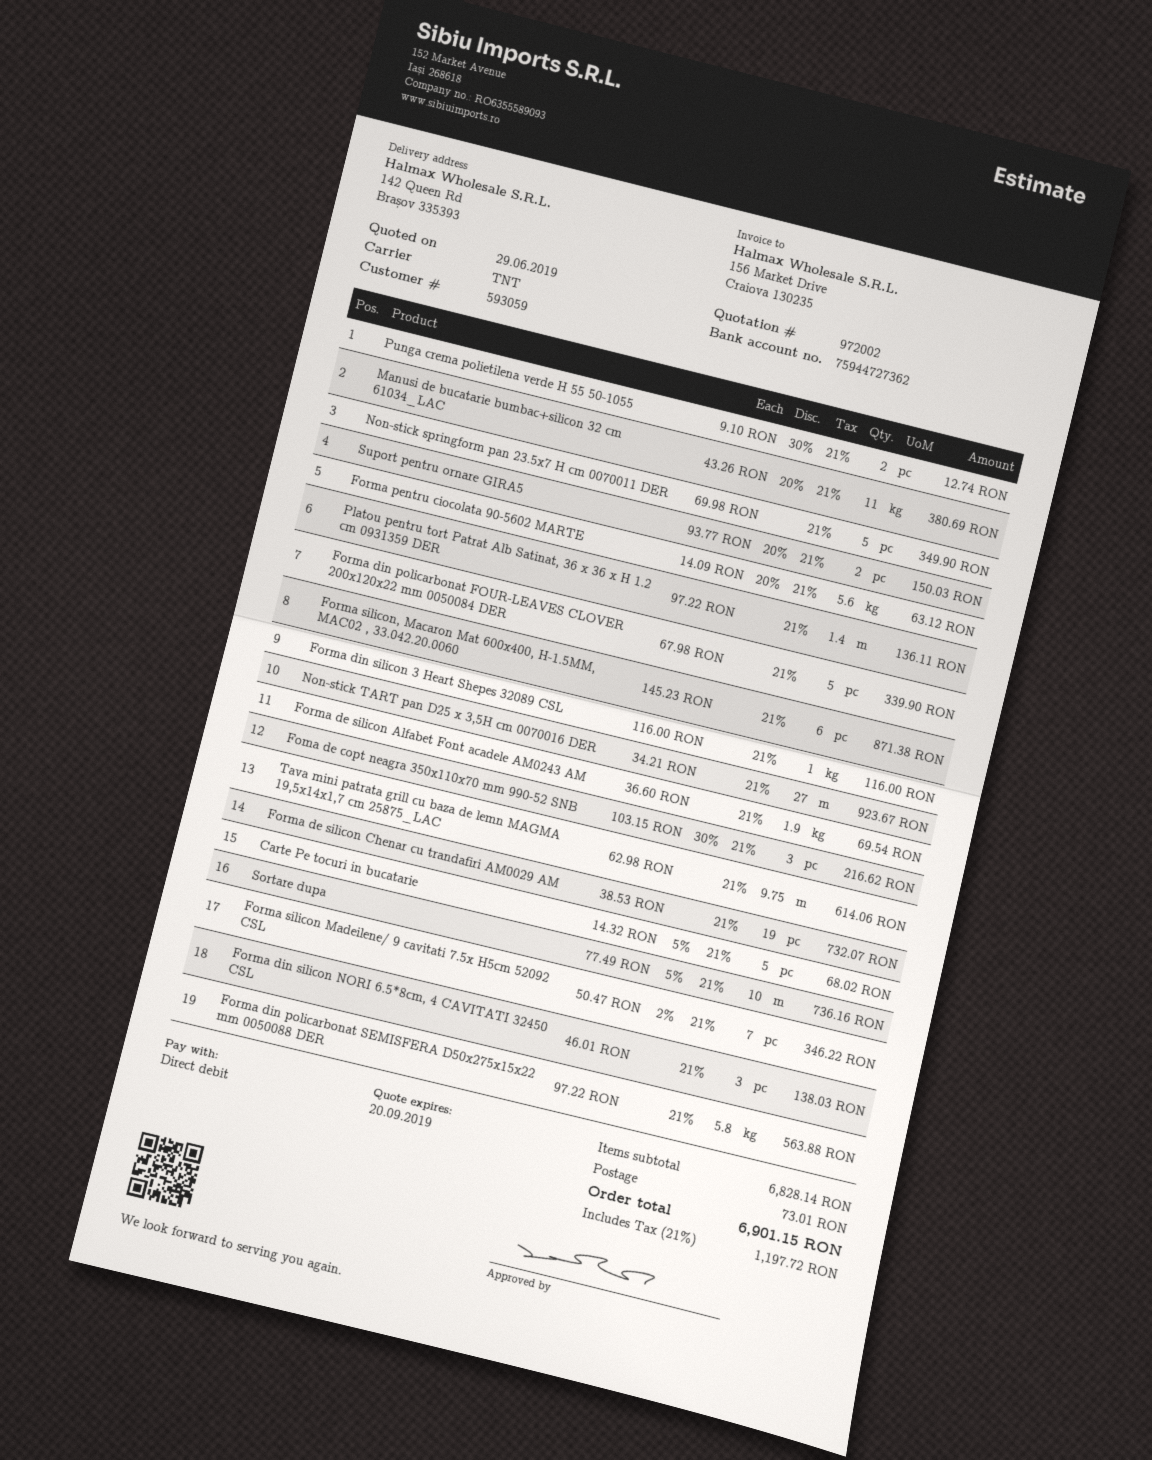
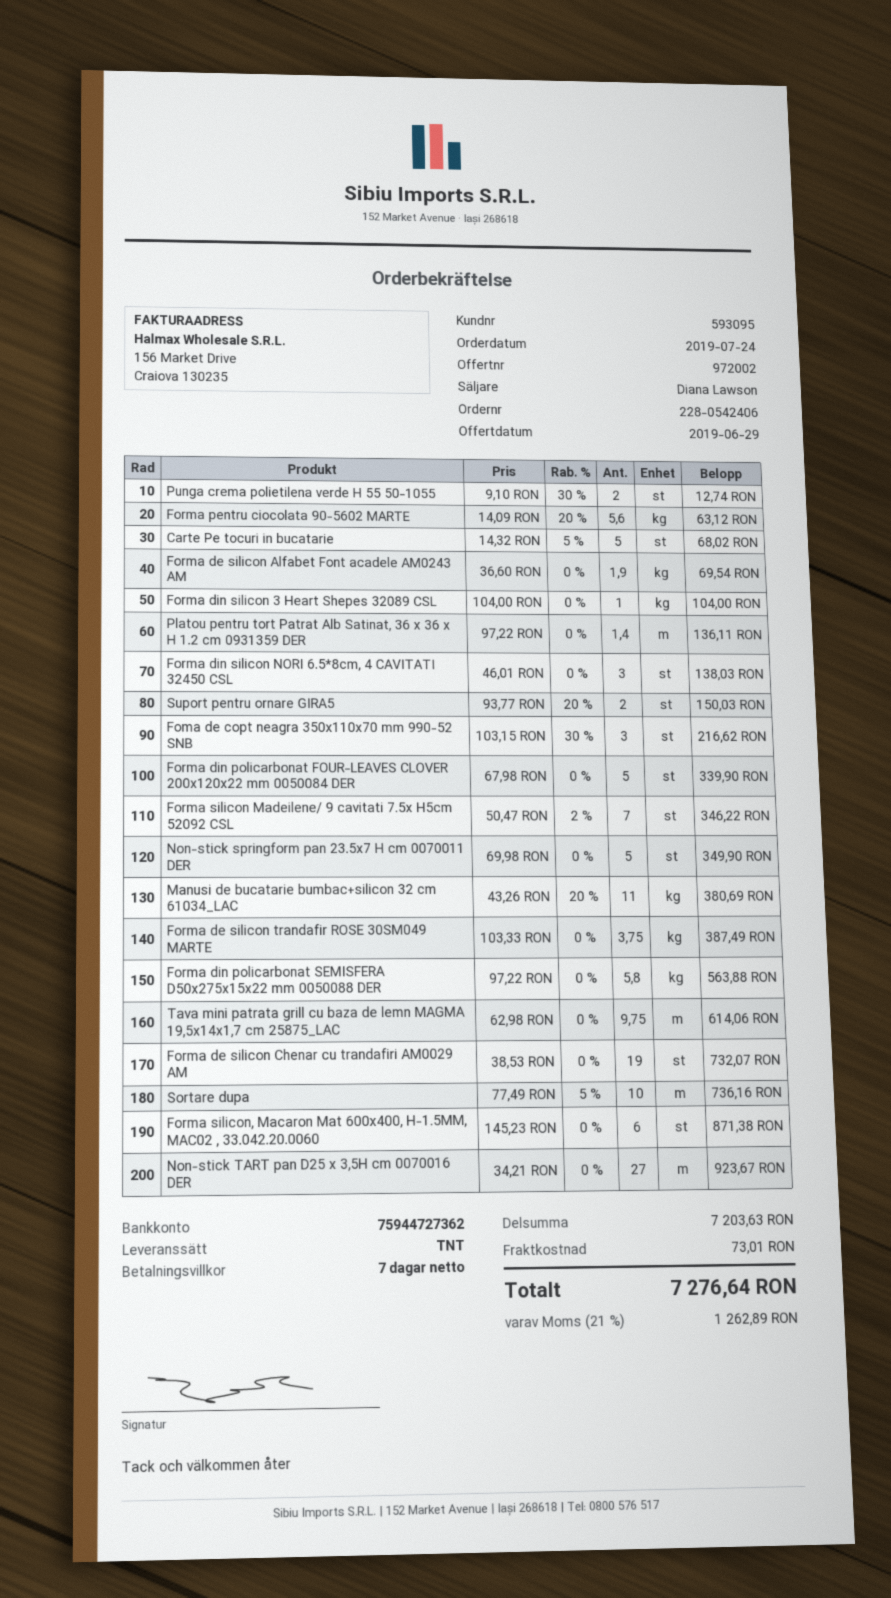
customer number: 593059 -> 593095
Forma din silicon 3 Heart Shepes 32089 CSL: 1 x 116.00 = 116.00 -> 1 x 104.00 = 104.00
Forma de silicon trandafir ROSE 30SM049 MARTE: none -> 3.75 x 103.33 = 387.49
subtotal: 6828.14 -> 7203.63
tax: 21% = 1197.72 -> 21% = 1262.89
total: 6901.15 -> 7276.64

